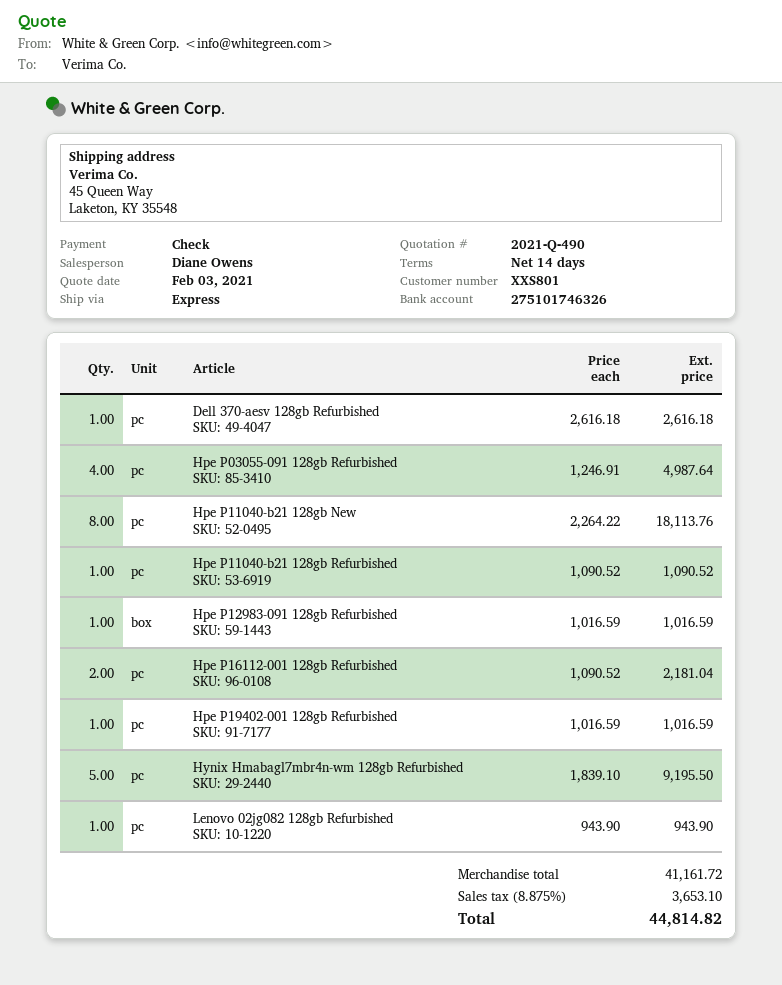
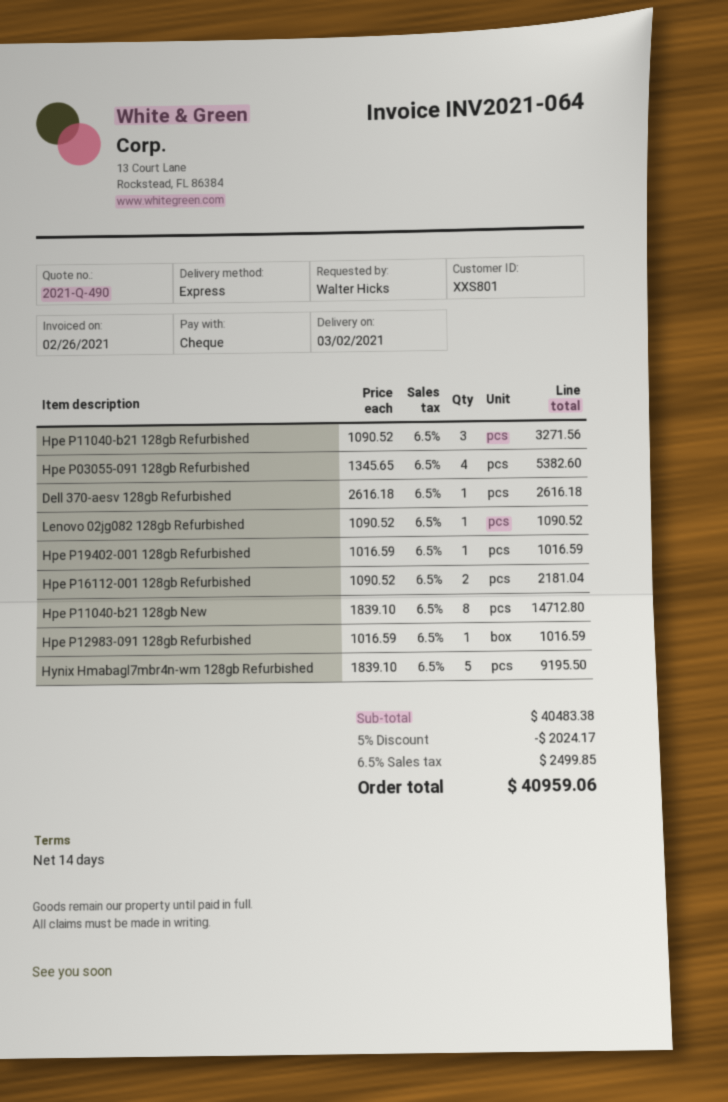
Hpe P03055-091 128gb Refurbished: 4 x 1246.91 = 4987.64 -> 4 x 1345.65 = 5382.60
Hpe P11040-b21 128gb New: 8 x 2264.22 = 18113.76 -> 8 x 1839.10 = 14712.80
Hpe P11040-b21 128gb Refurbished: 1 x 1090.52 = 1090.52 -> 3 x 1090.52 = 3271.56
Lenovo 02jg082 128gb Refurbished: 1 x 943.90 = 943.90 -> 1 x 1090.52 = 1090.52
subtotal: 41161.72 -> 40483.38
discount: none -> 5% = 2024.17
tax: 8.875% = 3653.10 -> 6.5% = 2499.85
total: 44814.82 -> 40959.06

